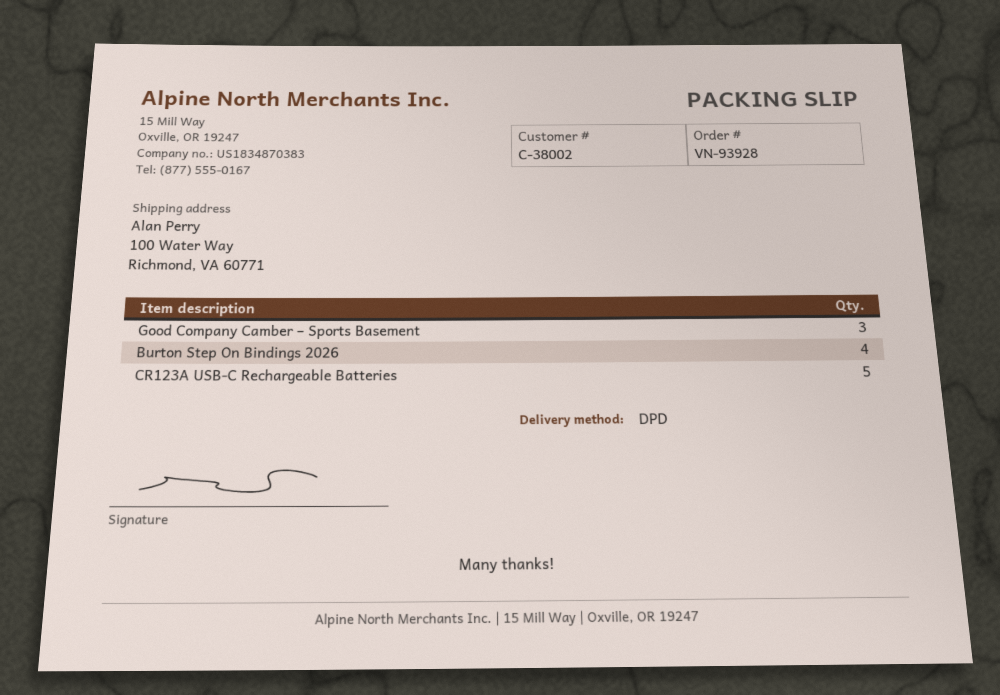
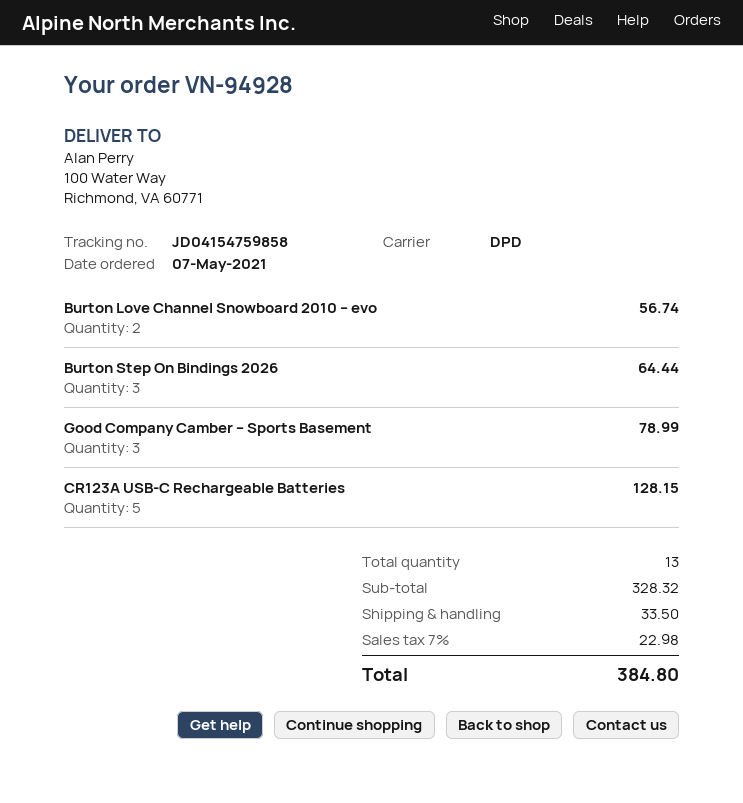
order number: VN-93928 -> VN-94928
Burton Step On Bindings 2026: 4 -> 3
Burton Love Channel Snowboard 2010 – evo: none -> 2

